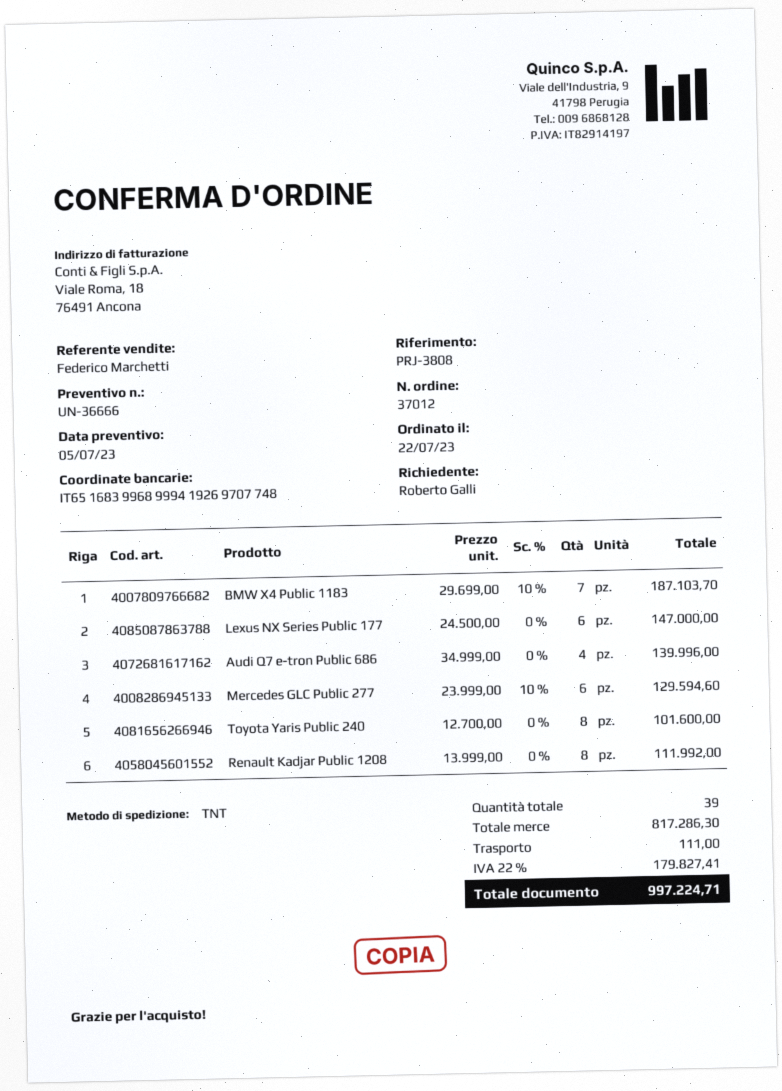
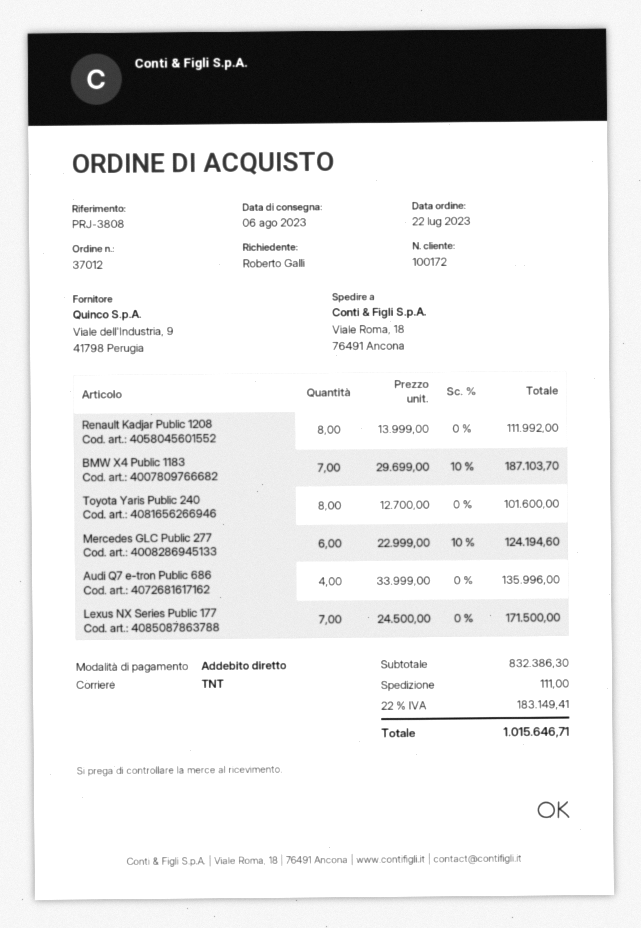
Lexus NX Series Public 177: 6 x 24500.00 = 147000.00 -> 7 x 24500.00 = 171500.00
Audi Q7 e-tron Public 686: 4 x 34999.00 = 139996.00 -> 4 x 33999.00 = 135996.00
Mercedes GLC Public 277: 6 x 23999.00 - 10% = 129594.60 -> 6 x 22999.00 - 10% = 124194.60
subtotal: 817286.30 -> 832386.30
tax: 22% = 179827.41 -> 22% = 183149.41
total: 997224.71 -> 1015646.71

